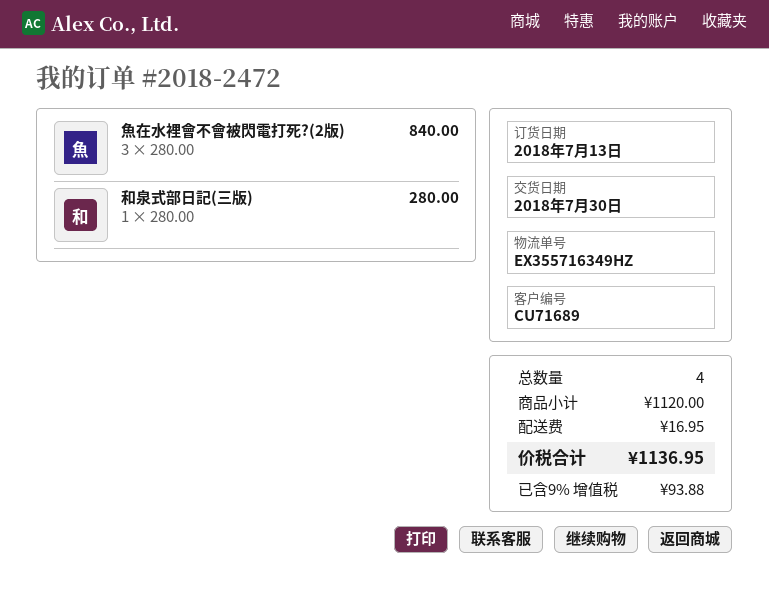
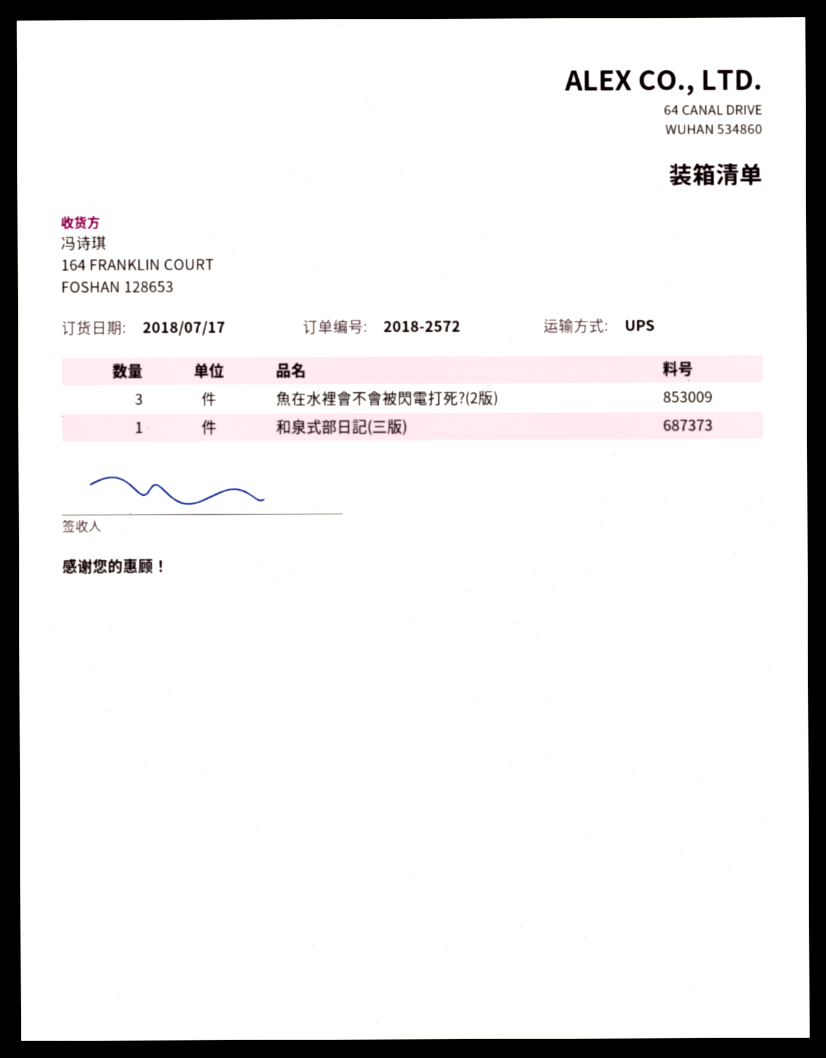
order number: 2018-2472 -> 2018-2572
order date: 2018-07-13 -> 2018-07-17

